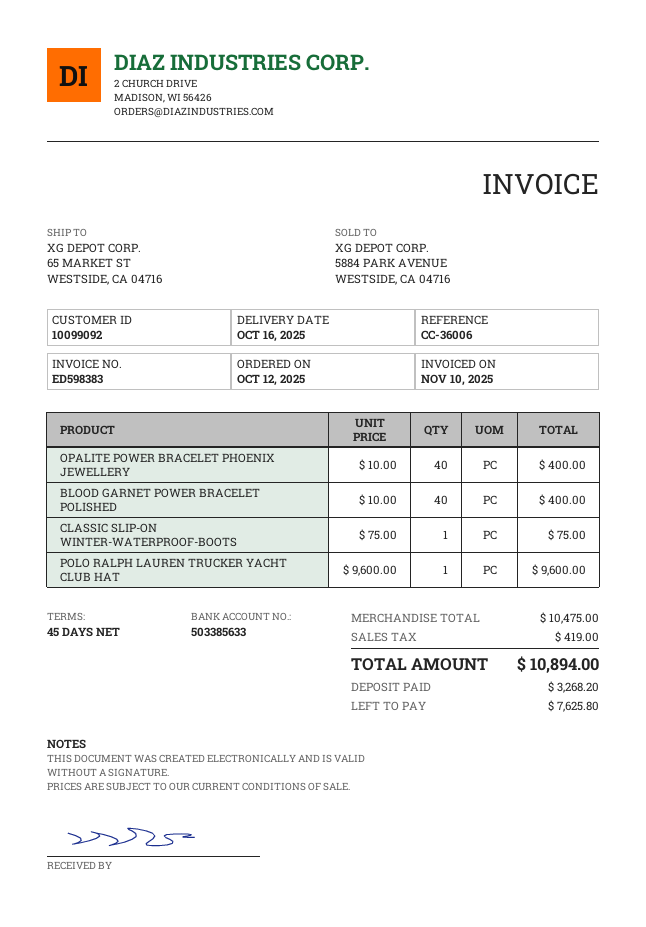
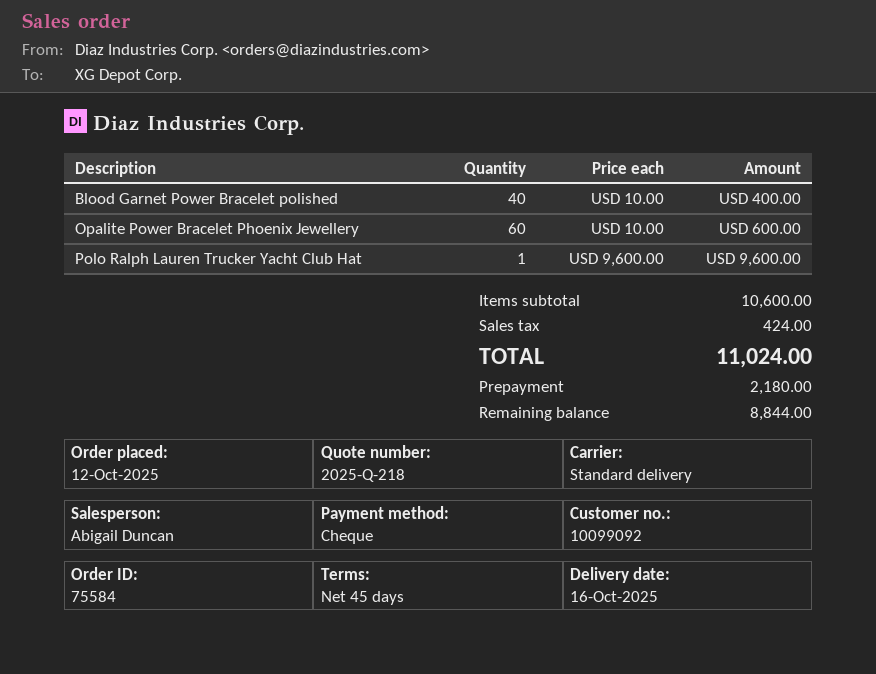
OPALITE POWER BRACELET PHOENIX JEWELLERY: 40 x 10.00 = 400.00 -> 60 x 10.00 = 600.00
CLASSIC SLIP-ON WINTER-WATERPROOF-BOOTS: 1 x 75.00 = 75.00 -> none
subtotal: 10475.00 -> 10600.00
tax: 419.00 -> 424.00
total: 10894.00 -> 11024.00
deposit: 3268.20 -> 2180.00
balance: 7625.80 -> 8844.00

